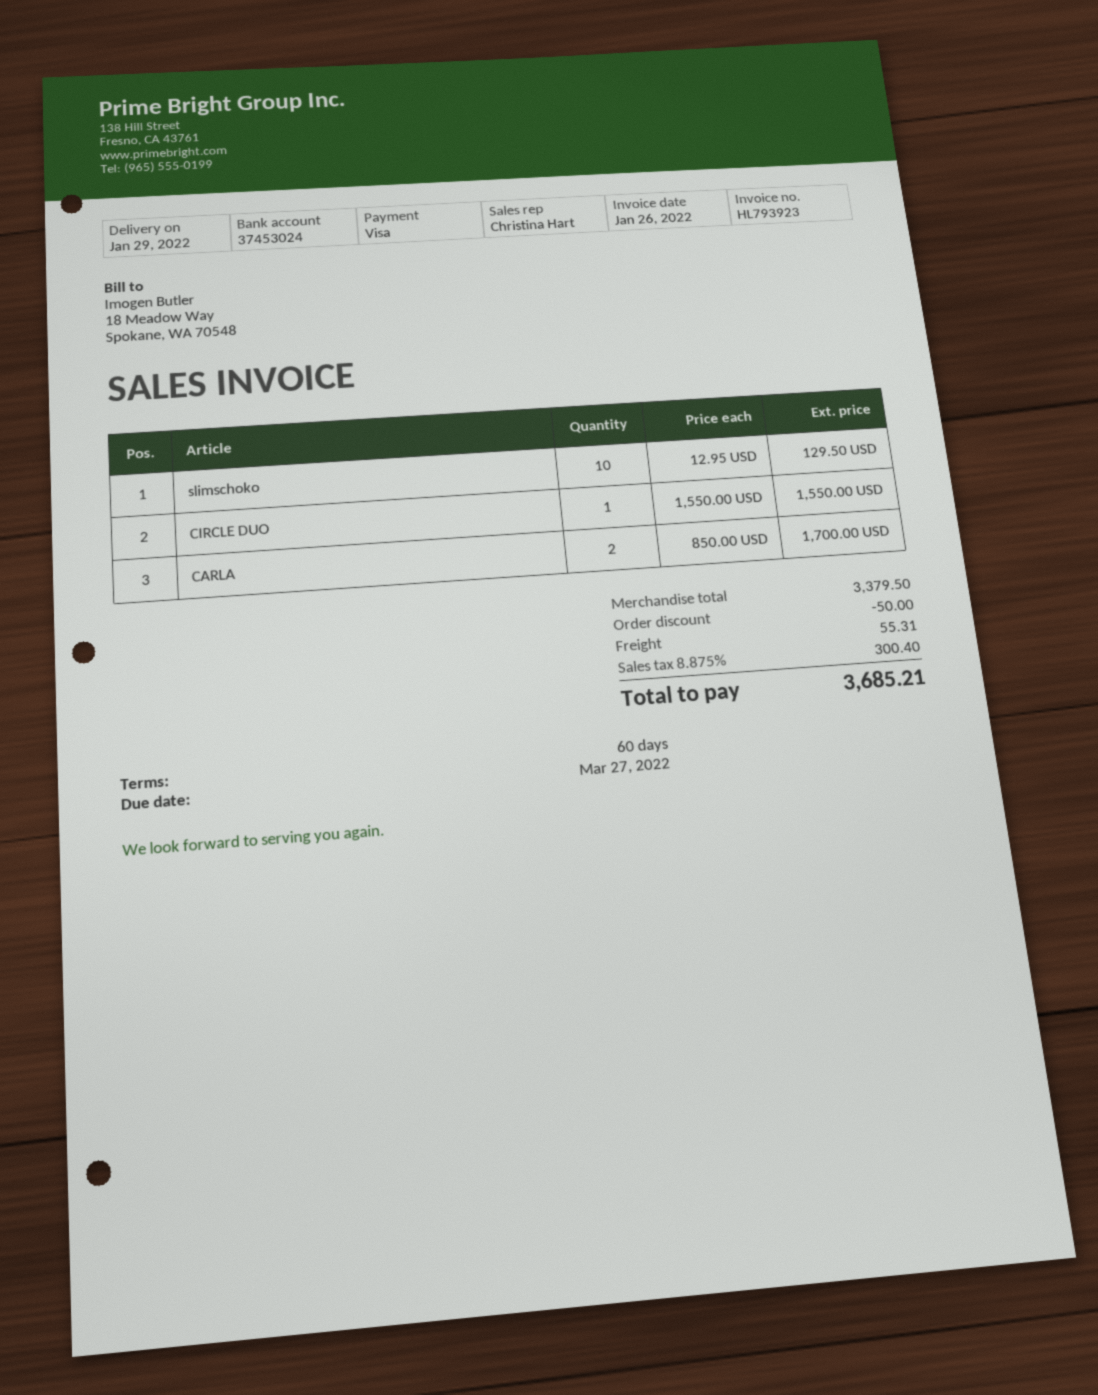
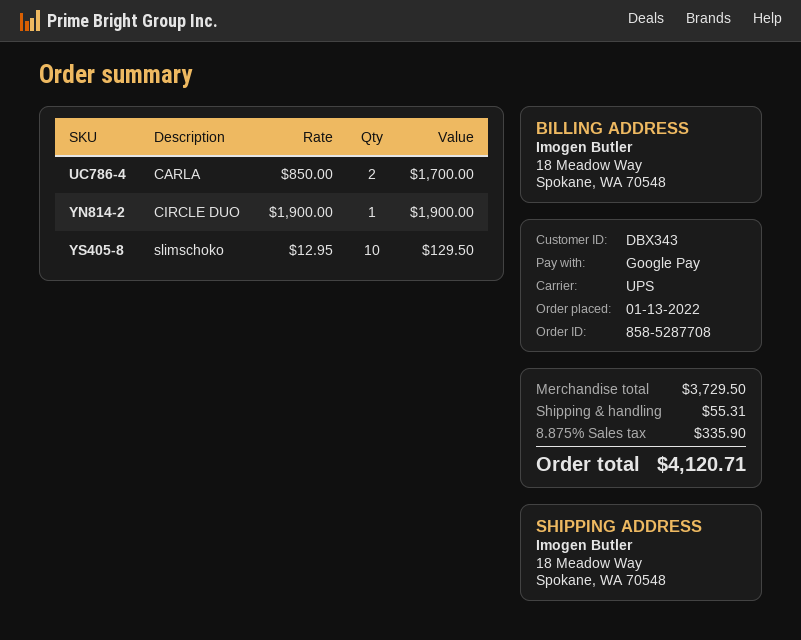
payment method: Visa -> Google Pay
CIRCLE DUO: 1 x 1550.00 = 1550.00 -> 1 x 1900.00 = 1900.00
subtotal: 3379.50 -> 3729.50
discount: 50.00 -> none
tax: 8.875% = 300.40 -> 8.875% = 335.90
total: 3685.21 -> 4120.71

